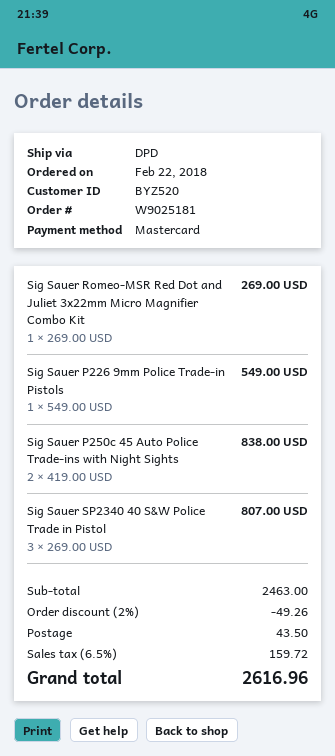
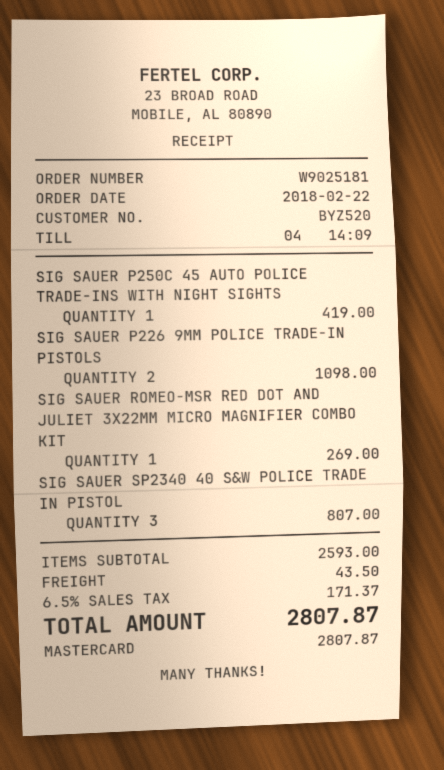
Sig Sauer P226 9mm Police Trade-in Pistols: 1 for 549.00 -> 2 for 1098.00
Sig Sauer P250c 45 Auto Police Trade-ins with Night Sights: 2 for 838.00 -> 1 for 419.00
subtotal: 2463.00 -> 2593.00
discount: 2% = 49.26 -> none
tax: 6.5% = 159.72 -> 6.5% = 171.37
total: 2616.96 -> 2807.87

